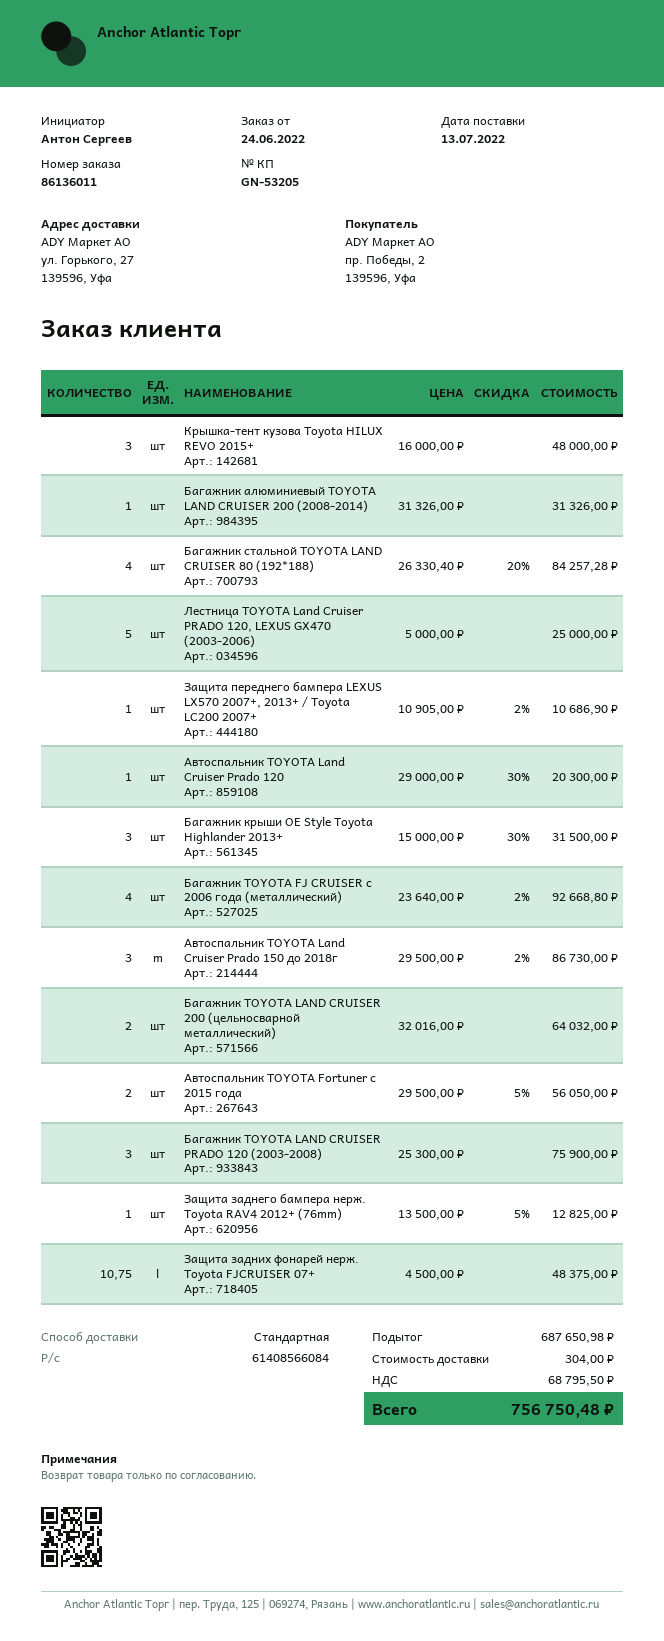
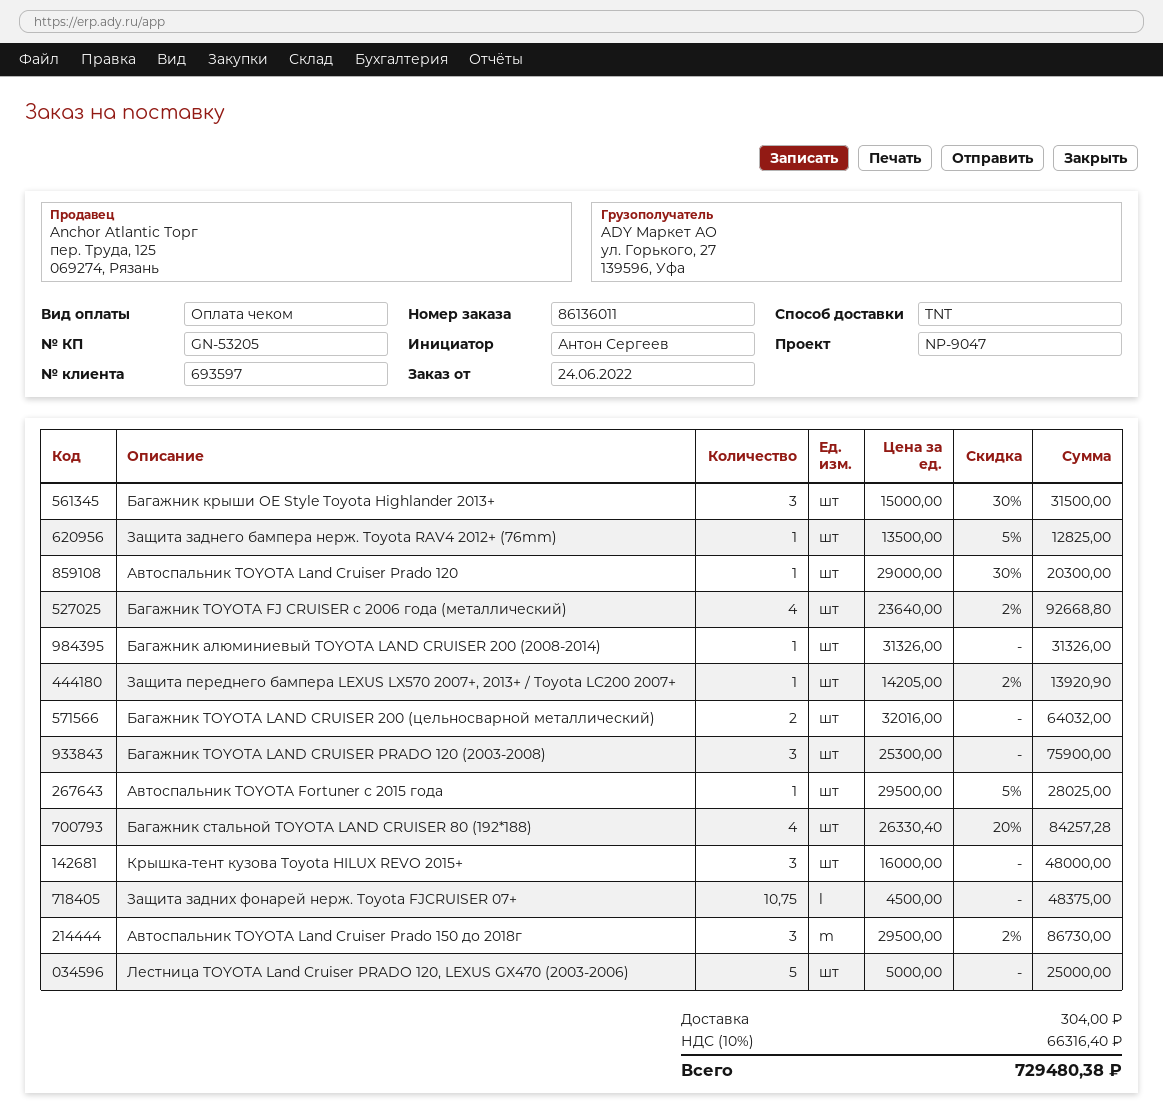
shipping method: standard -> TNT
Защита переднего бампера LEXUS LX570 2007+, 2013+ / Toyota LC200 2007+: 1 x 10905.00 - 2% = 10686.90 -> 1 x 14205.00 - 2% = 13920.90
Автоспальник TOYOTA Fortuner с 2015 года: 2 x 29500.00 - 5% = 56050.00 -> 1 x 29500.00 - 5% = 28025.00
tax: 68795.50 -> 66316.40
total: 756750.48 -> 729480.38

